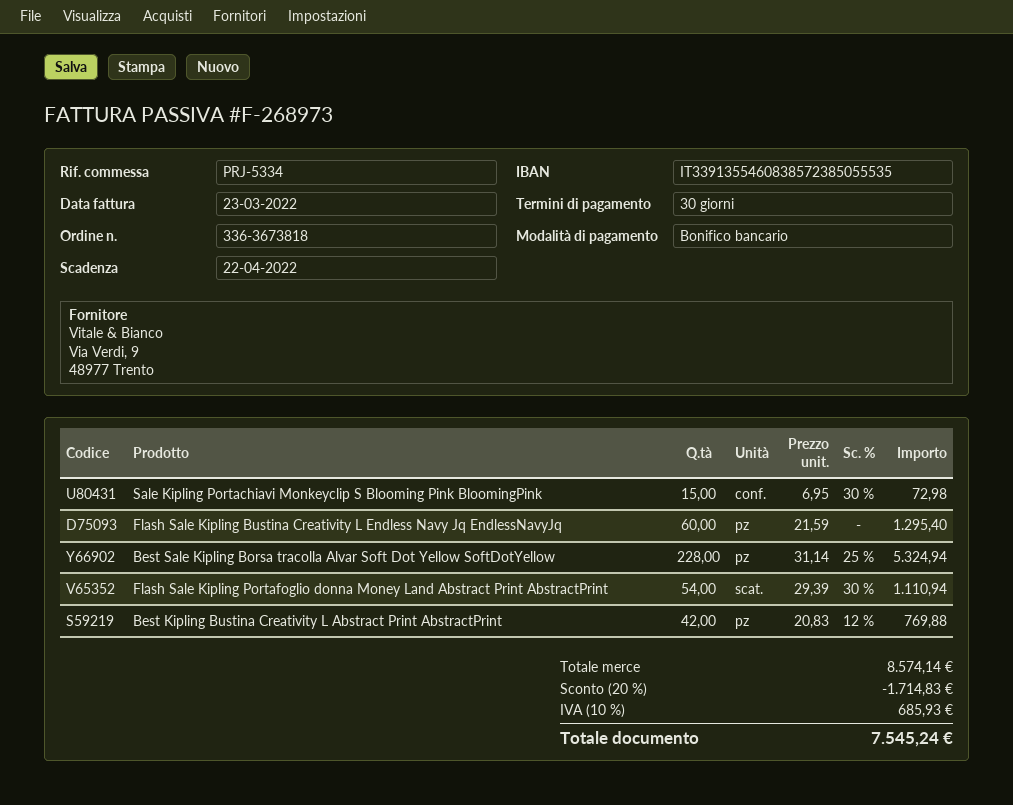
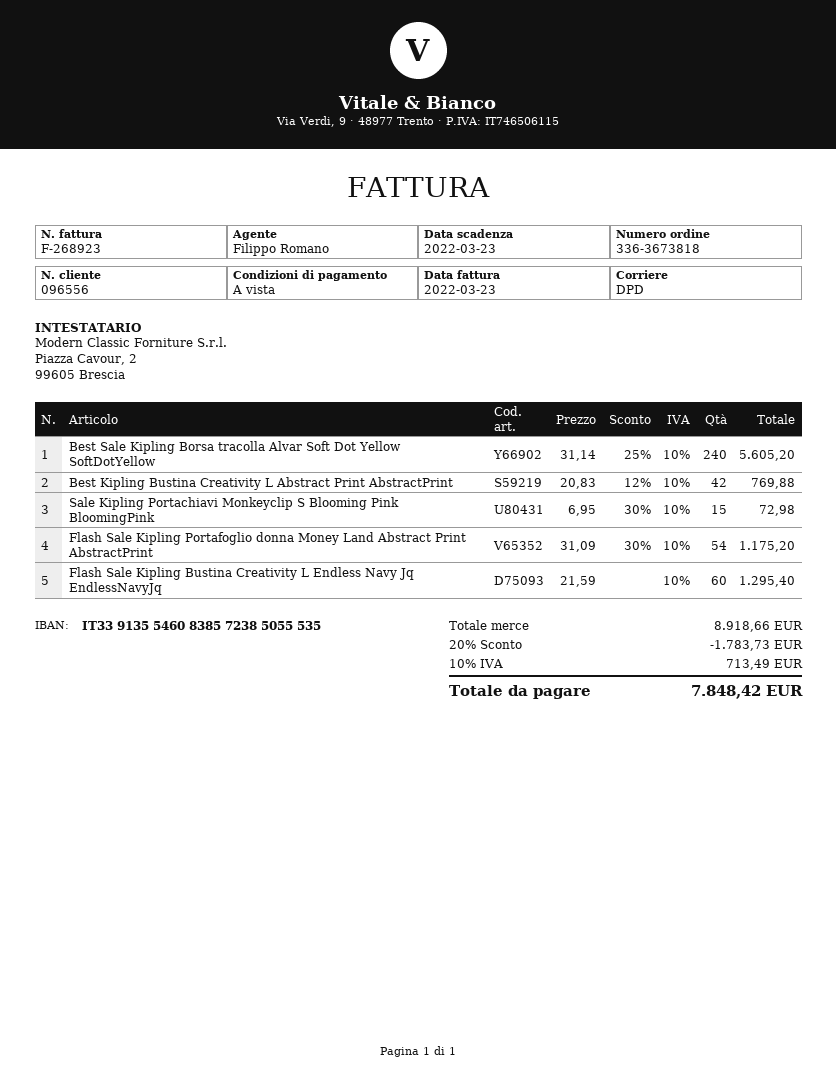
invoice number: F-268973 -> F-268923
payment terms: 30 days -> on receipt
due date: 2022-04-22 -> 2022-03-23
Best Sale Kipling Borsa tracolla Alvar Soft Dot Yellow SoftDotYellow: 228 x 31.14 - 25% = 5324.94 -> 240 x 31.14 - 25% = 5605.20
Flash Sale Kipling Portafoglio donna Money Land Abstract Print AbstractPrint: 54 x 29.39 - 30% = 1110.94 -> 54 x 31.09 - 30% = 1175.20
subtotal: 8574.14 -> 8918.66
discount: 20% = 1714.83 -> 20% = 1783.73
tax: 10% = 685.93 -> 10% = 713.49
total: 7545.24 -> 7848.42

